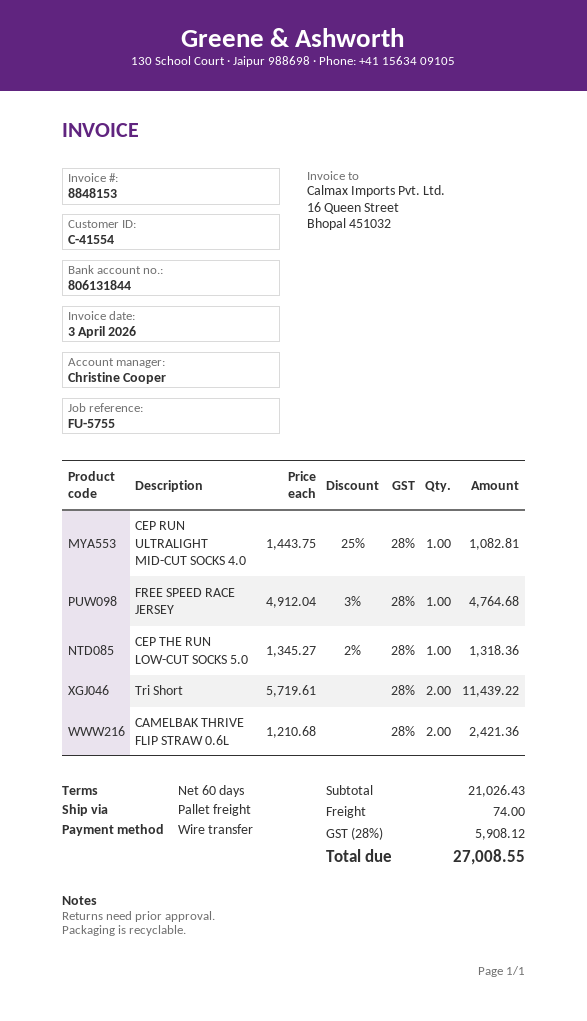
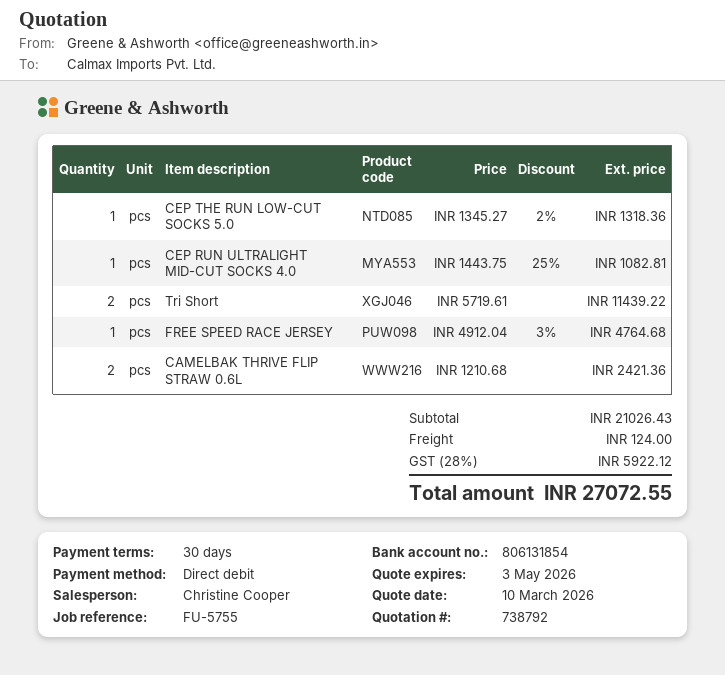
payment terms: 60 days -> 30 days
payment method: bank transfer -> direct debit
bank account: 806131844 -> 806131854
shipping: 74.00 -> 124.00
tax: 28% = 5908.12 -> 28% = 5922.12
total: 27008.55 -> 27072.55

